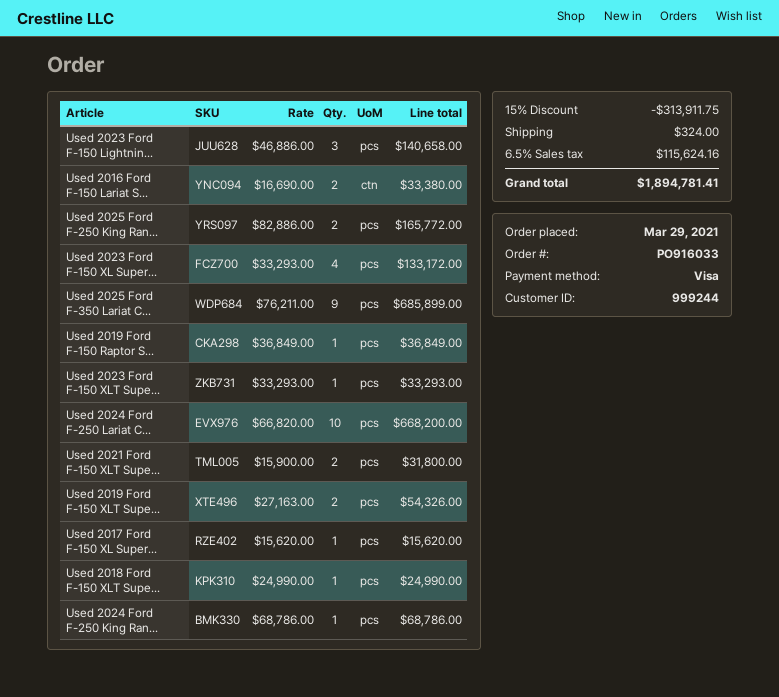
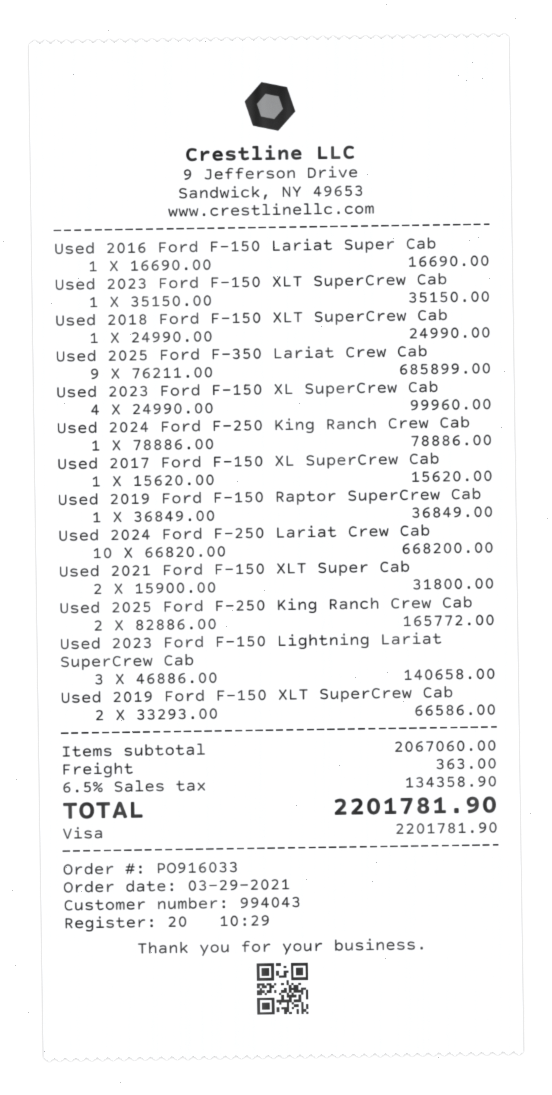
customer number: 999244 -> 994043
Used 2016 Ford F-150 Lariat S...: 2 x 16690.00 = 33380.00 -> 1 x 16690.00 = 16690.00
Used 2023 Ford F-150 XL Super...: 4 x 33293.00 = 133172.00 -> 4 x 24990.00 = 99960.00
Used 2023 Ford F-150 XLT Supe...: 1 x 33293.00 = 33293.00 -> 1 x 35150.00 = 35150.00
Used 2019 Ford F-150 XLT Supe...: 2 x 27163.00 = 54326.00 -> 2 x 33293.00 = 66586.00
Used 2024 Ford F-250 King Ran...: 1 x 68786.00 = 68786.00 -> 1 x 78886.00 = 78886.00
discount: 15% = 313911.75 -> none
shipping: 324.00 -> 363.00
tax: 6.5% = 115624.16 -> 6.5% = 134358.90
total: 1894781.41 -> 2201781.90

